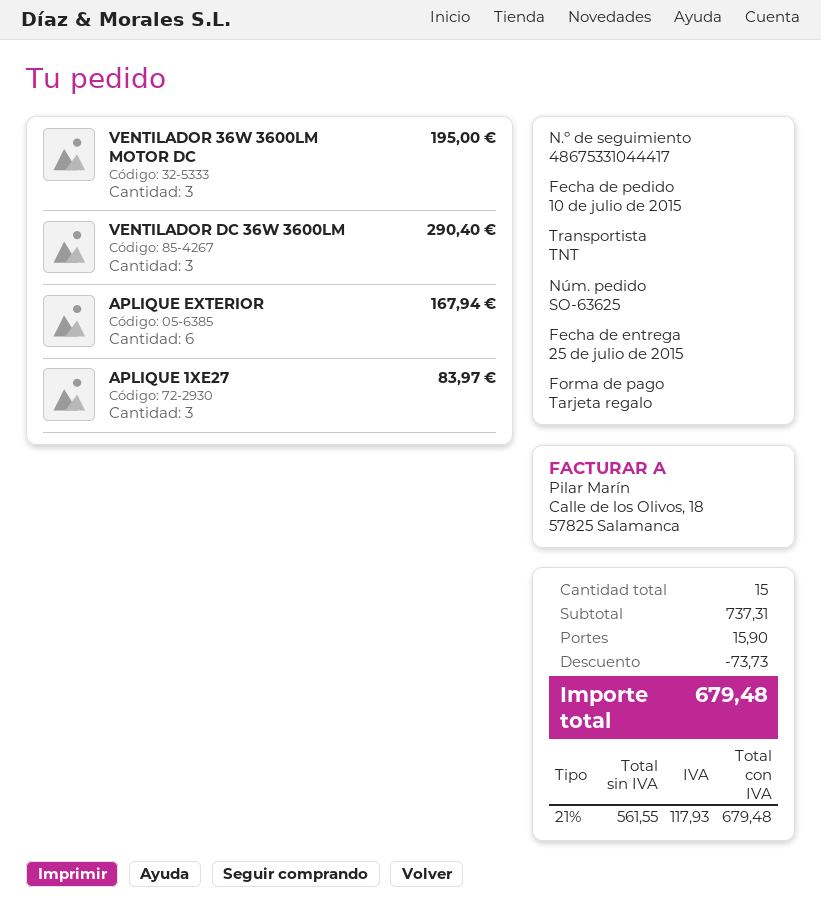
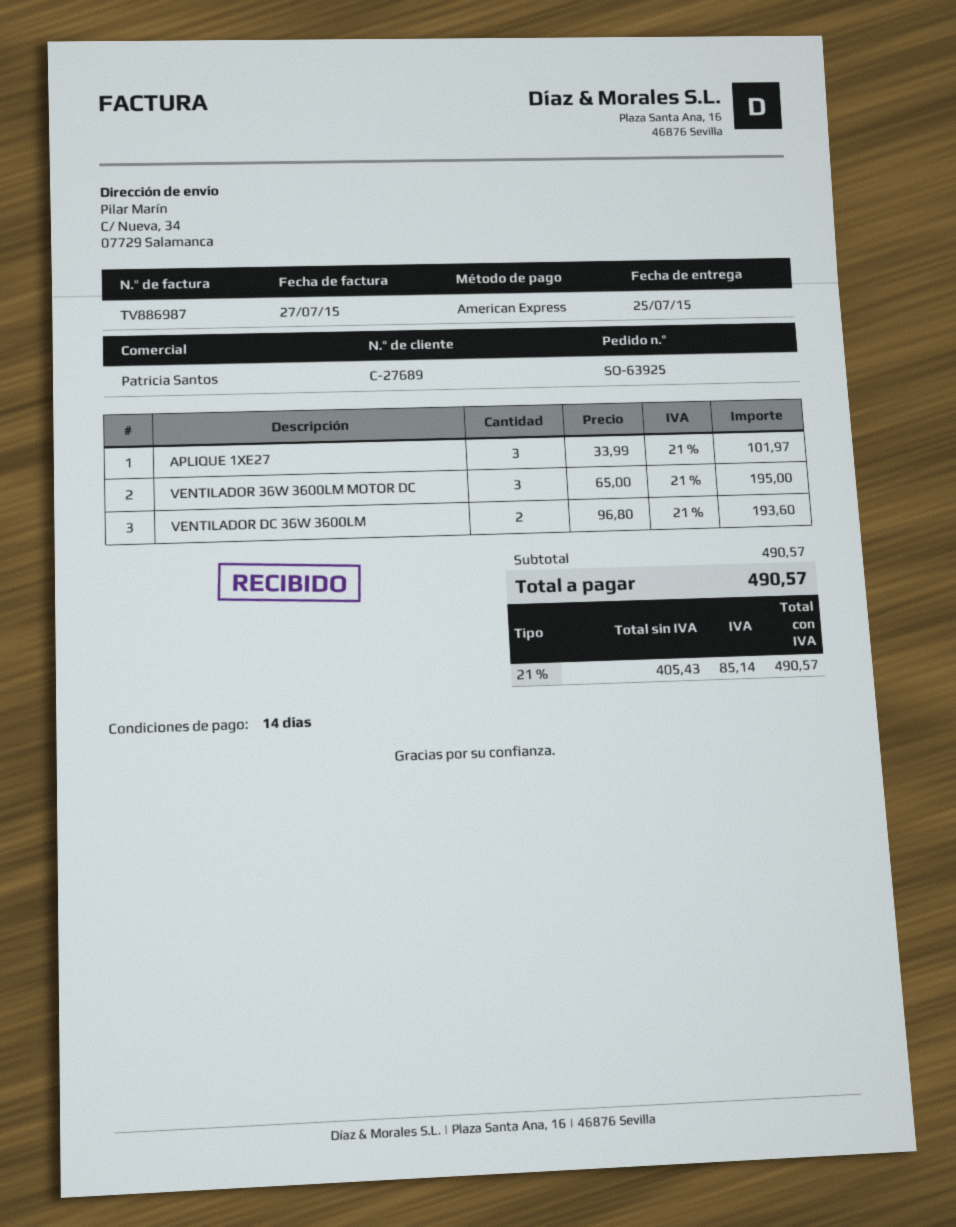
order number: SO-63625 -> SO-63925
payment method: gift card -> American Express
VENTILADOR DC 36W 3600LM: 3 for 290.40 -> 2 for 193.60
APLIQUE EXTERIOR: 6 for 167.94 -> none
APLIQUE 1XE27: 3 for 83.97 -> 3 for 101.97
subtotal: 737.31 -> 490.57
discount: 73.73 -> none
shipping: 15.90 -> none
net: 561.55 -> 405.43
tax: 21% = 117.93 -> 21% = 85.14
total: 679.48 -> 490.57

